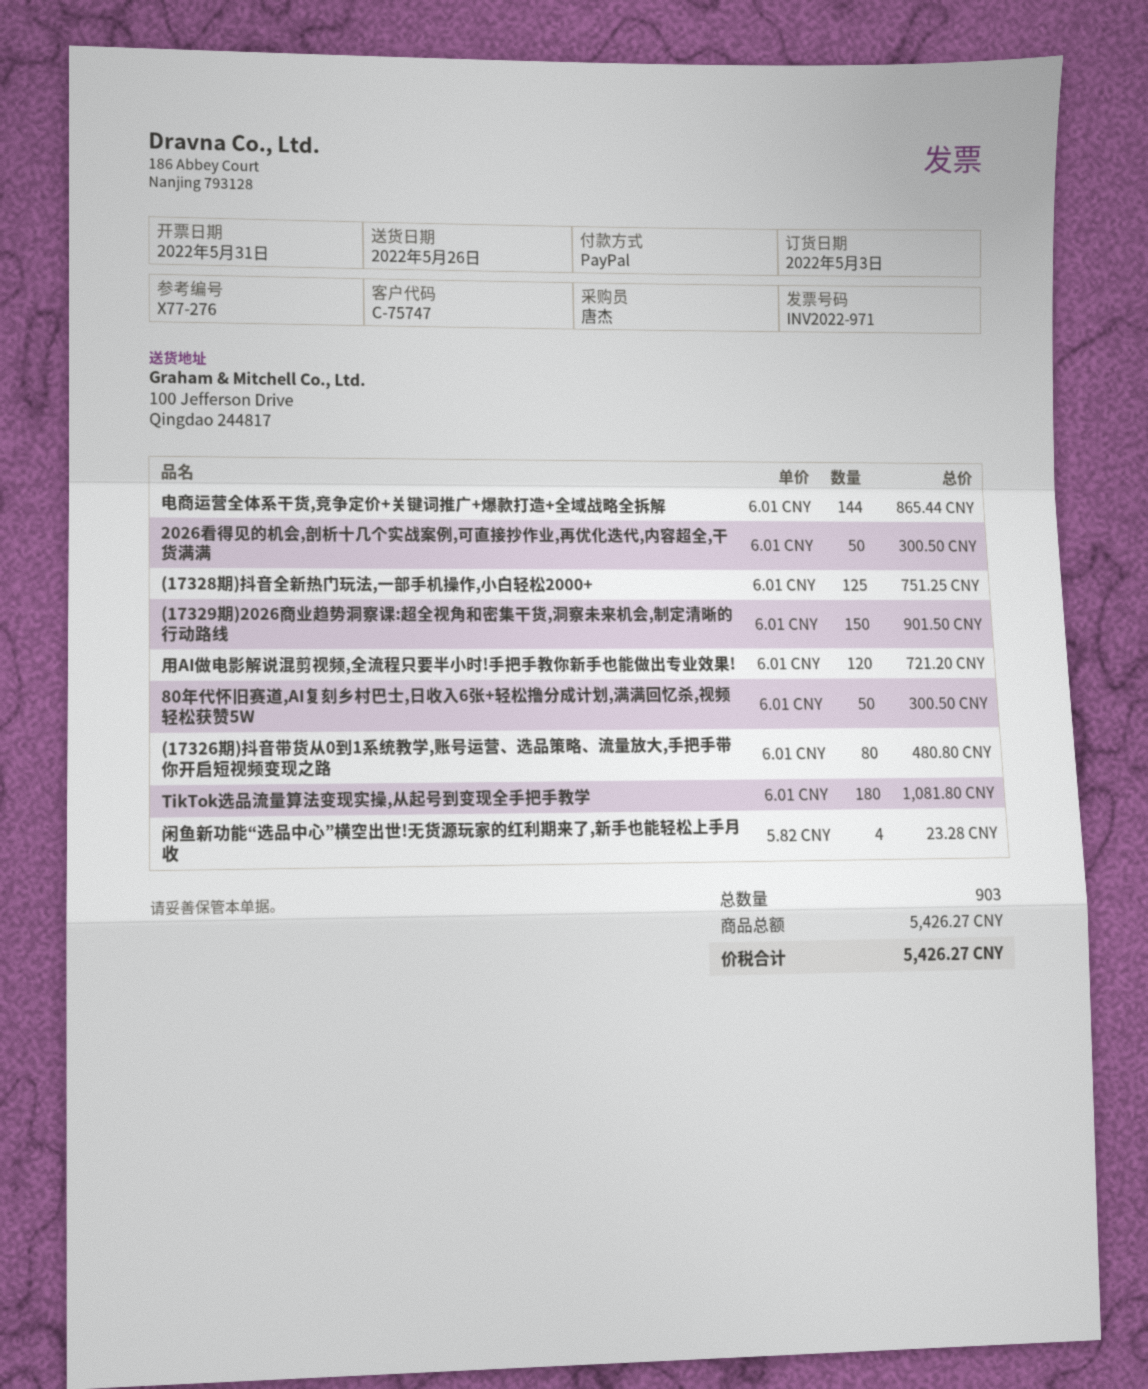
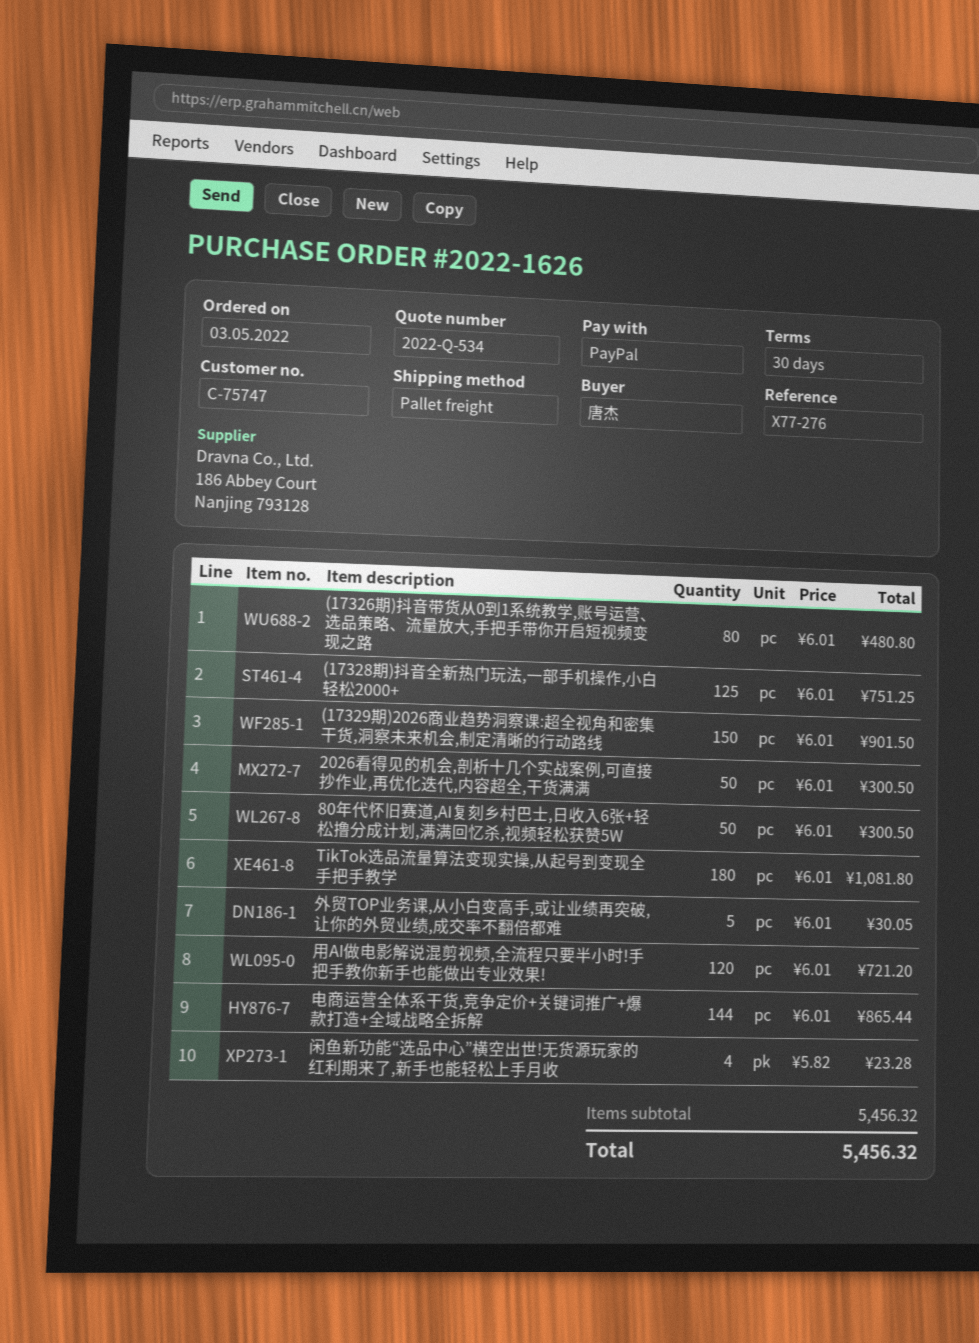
外贸TOP业务课,从小白变高手,或让业绩再突破,让你的外贸业绩,成交率不翻倍都难: none -> 5 x 6.01 = 30.05
subtotal: 5426.27 -> 5456.32
total: 5426.27 -> 5456.32

